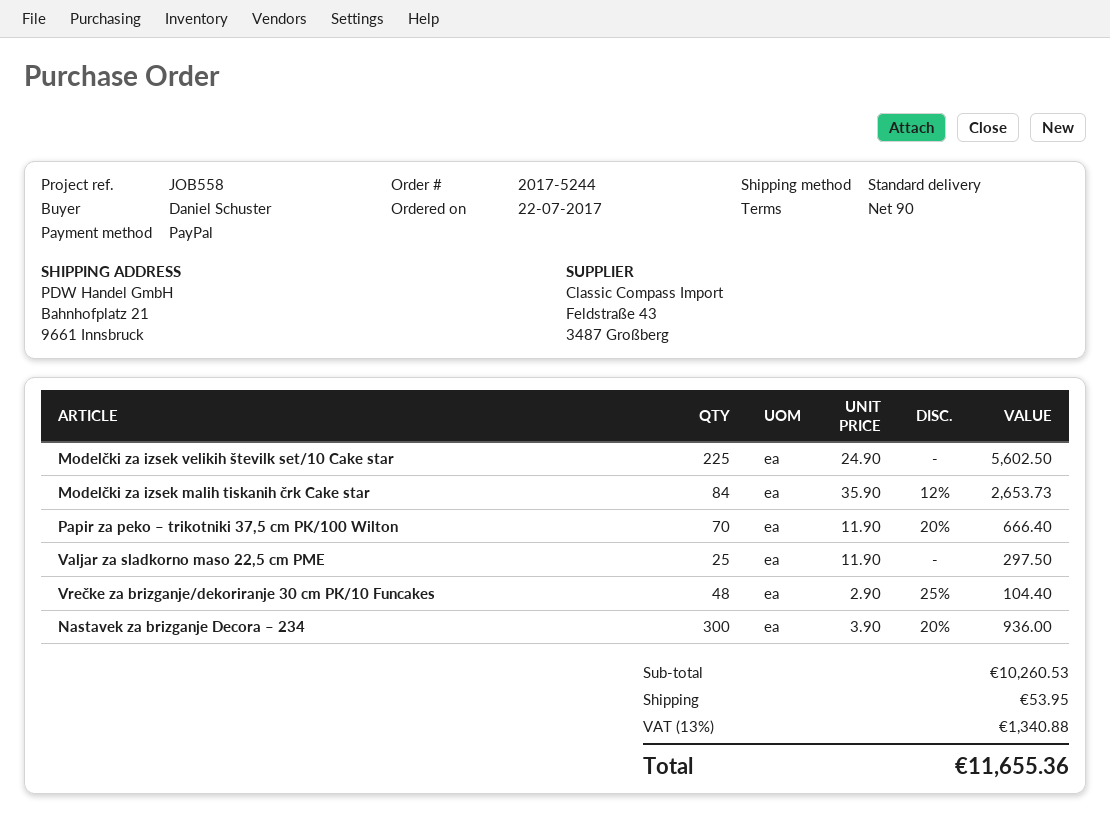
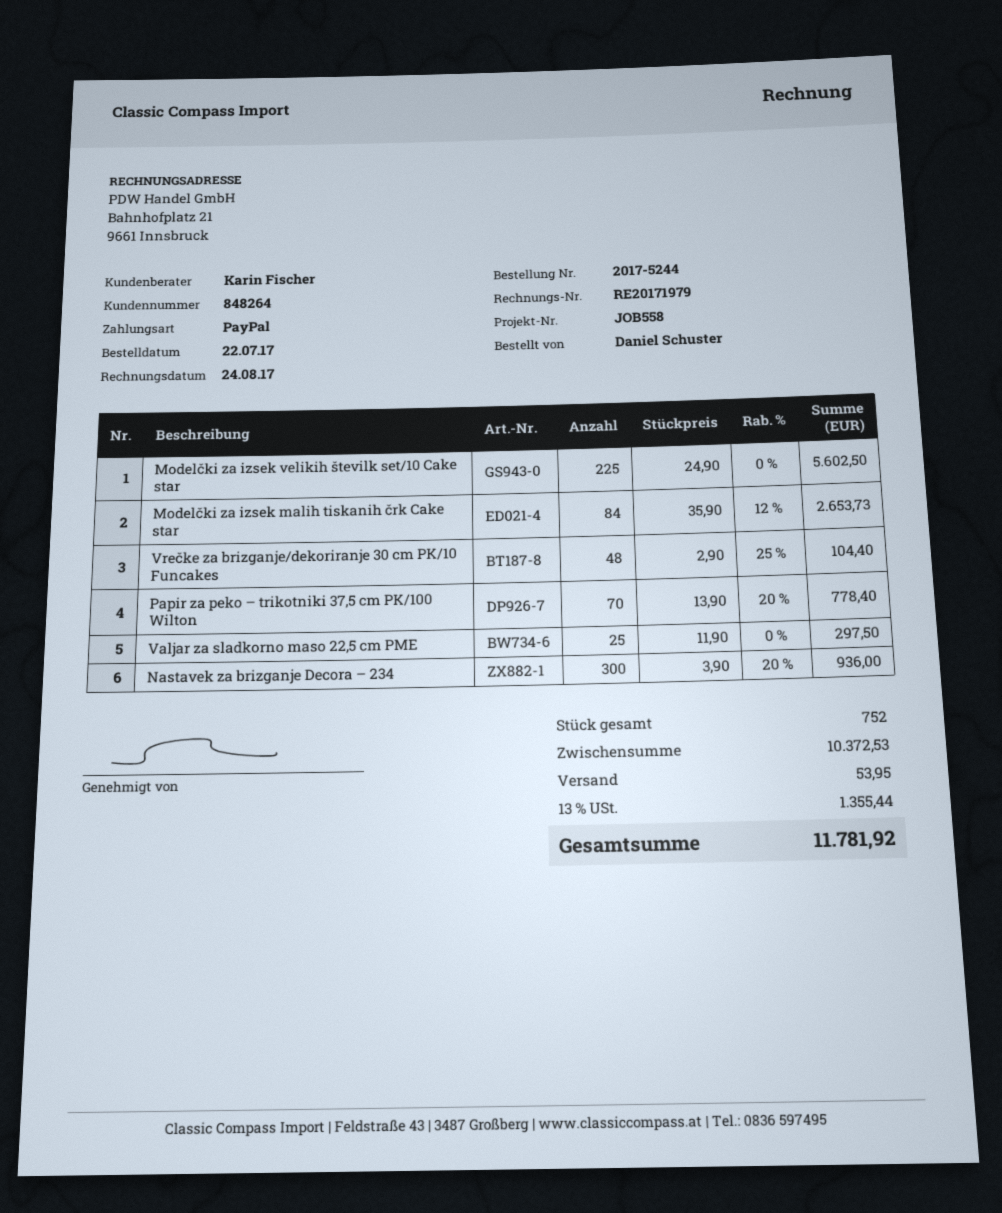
Papir za peko – trikotniki 37,5 cm PK/100 Wilton: 70 x 11.90 - 20% = 666.40 -> 70 x 13.90 - 20% = 778.40
subtotal: 10260.53 -> 10372.53
tax: 13% = 1340.88 -> 13% = 1355.44
total: 11655.36 -> 11781.92

